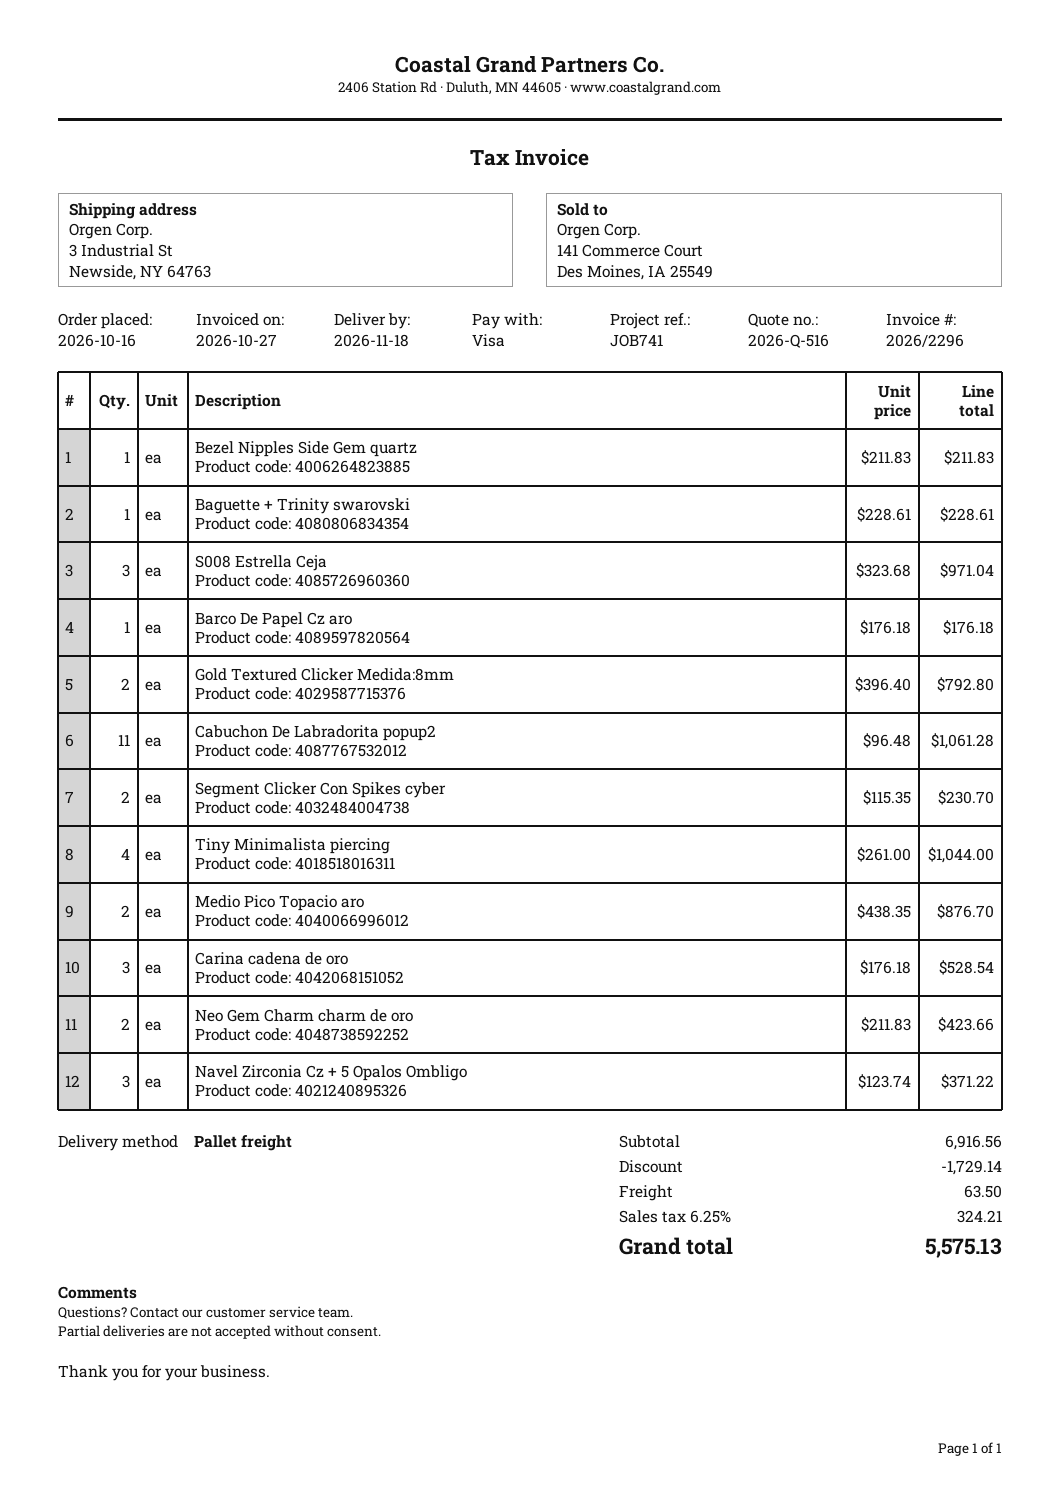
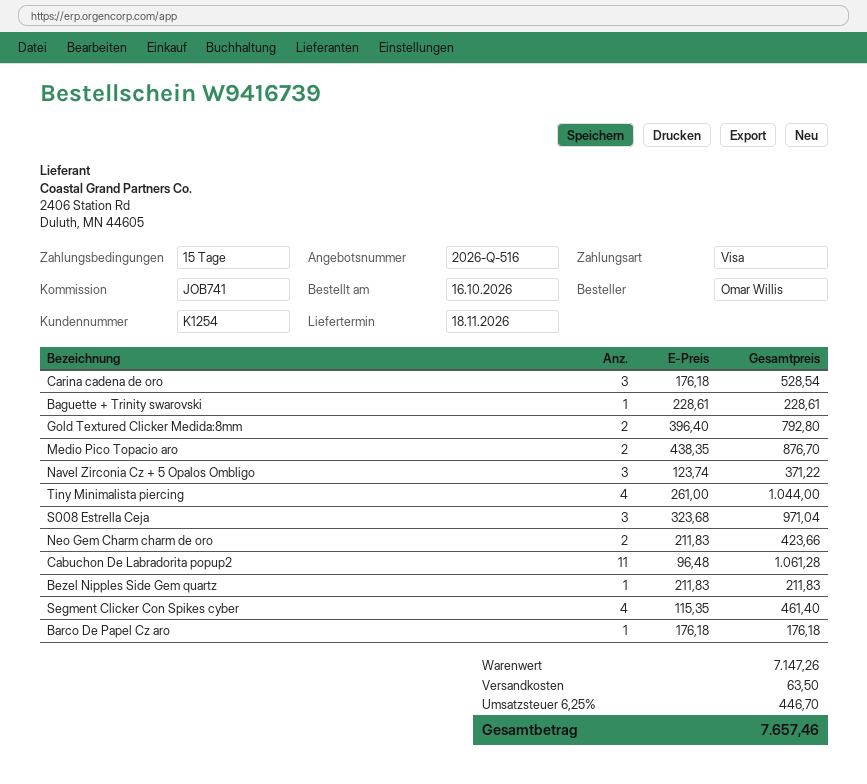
Segment Clicker Con Spikes cyber: 2 x 115.35 = 230.70 -> 4 x 115.35 = 461.40
subtotal: 6916.56 -> 7147.26
discount: 1729.14 -> none
tax: 6.25% = 324.21 -> 6.25% = 446.70
total: 5575.13 -> 7657.46

